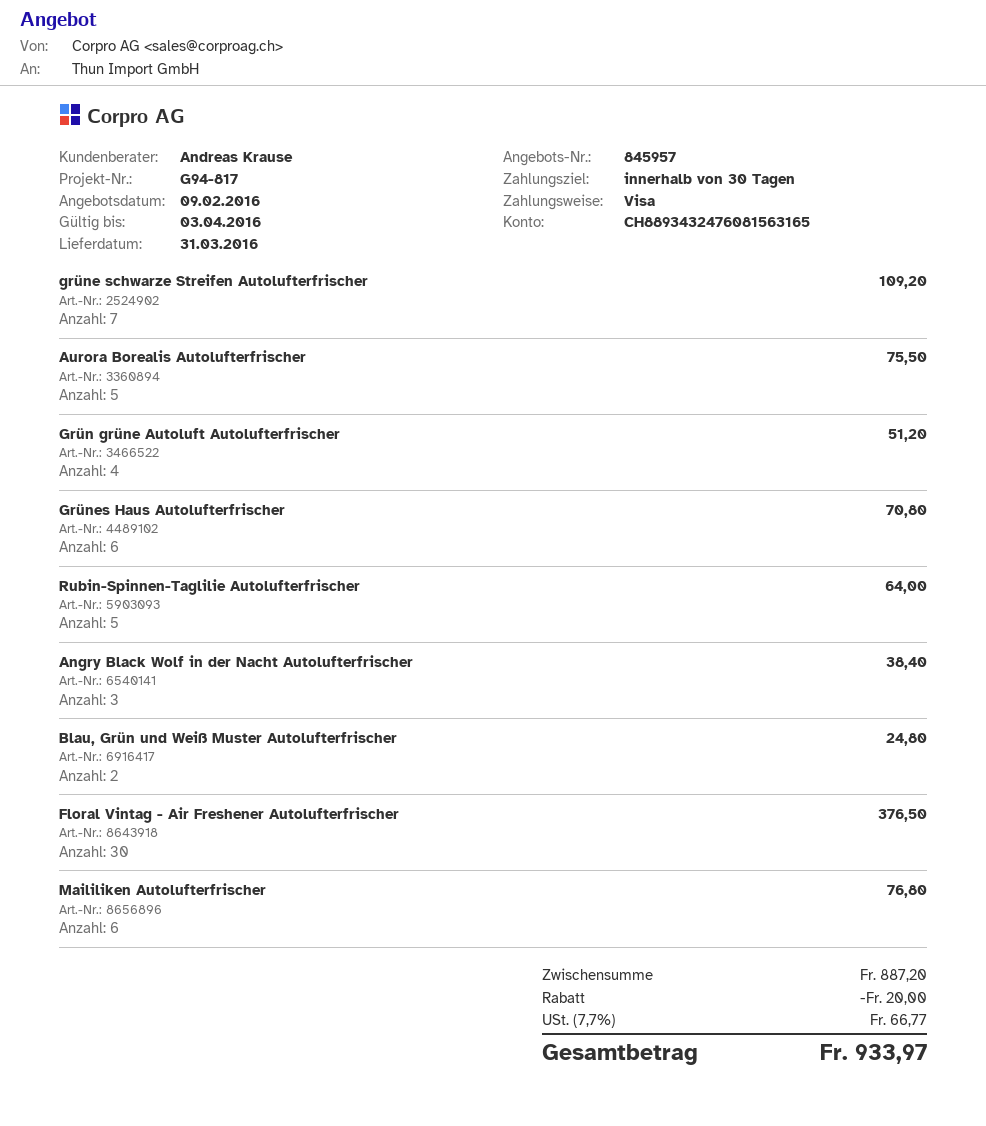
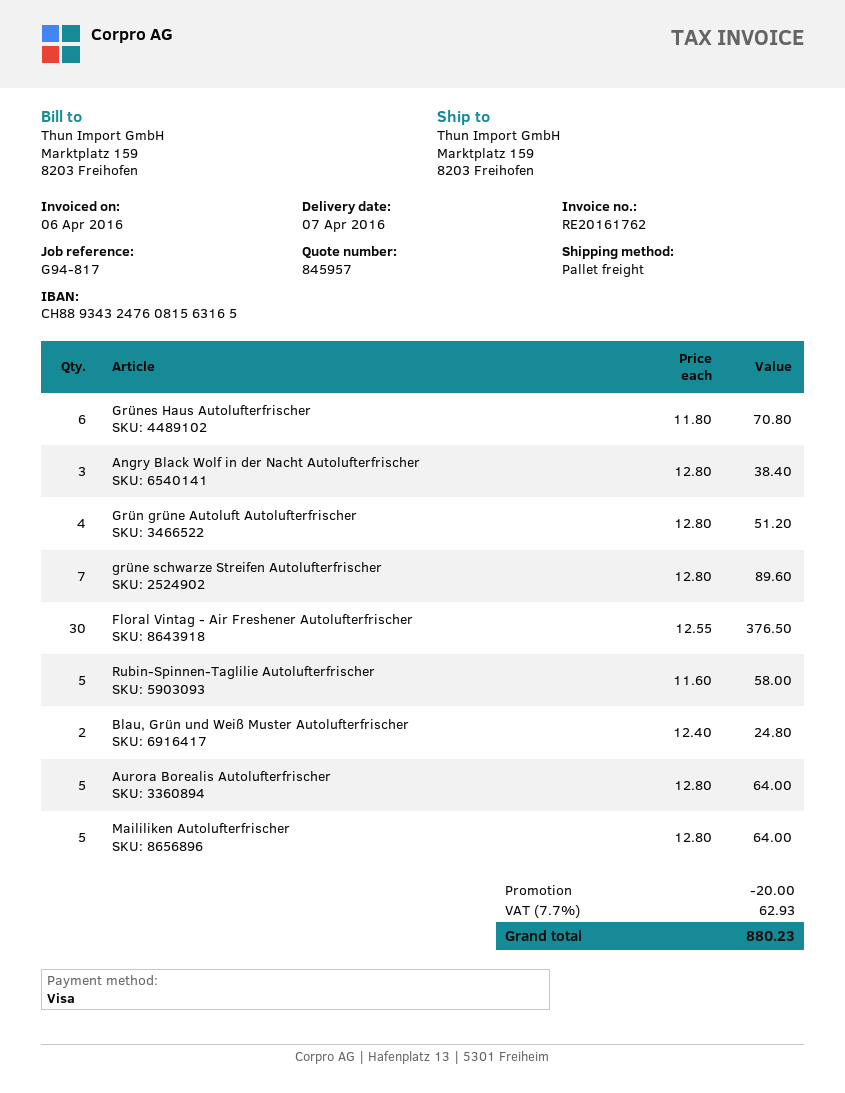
delivery date: 2016-03-31 -> 2016-04-07
grüne schwarze Streifen Autolufterfrischer: 7 for 109.20 -> 7 for 89.60
Aurora Borealis Autolufterfrischer: 5 for 75.50 -> 5 for 64.00
Rubin-Spinnen-Taglilie Autolufterfrischer: 5 for 64.00 -> 5 for 58.00
Maililiken Autolufterfrischer: 6 for 76.80 -> 5 for 64.00
tax: 7.7% = 66.77 -> 7.7% = 62.93
total: 933.97 -> 880.23

